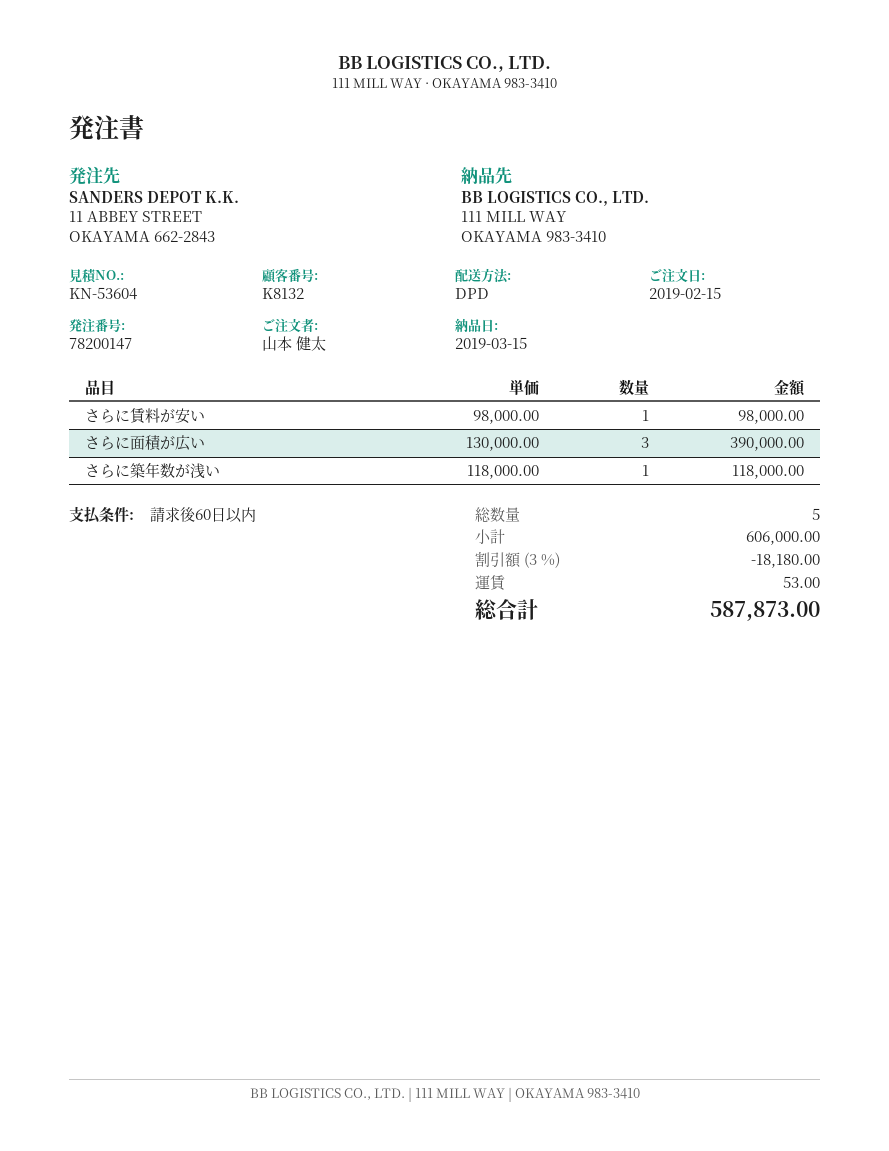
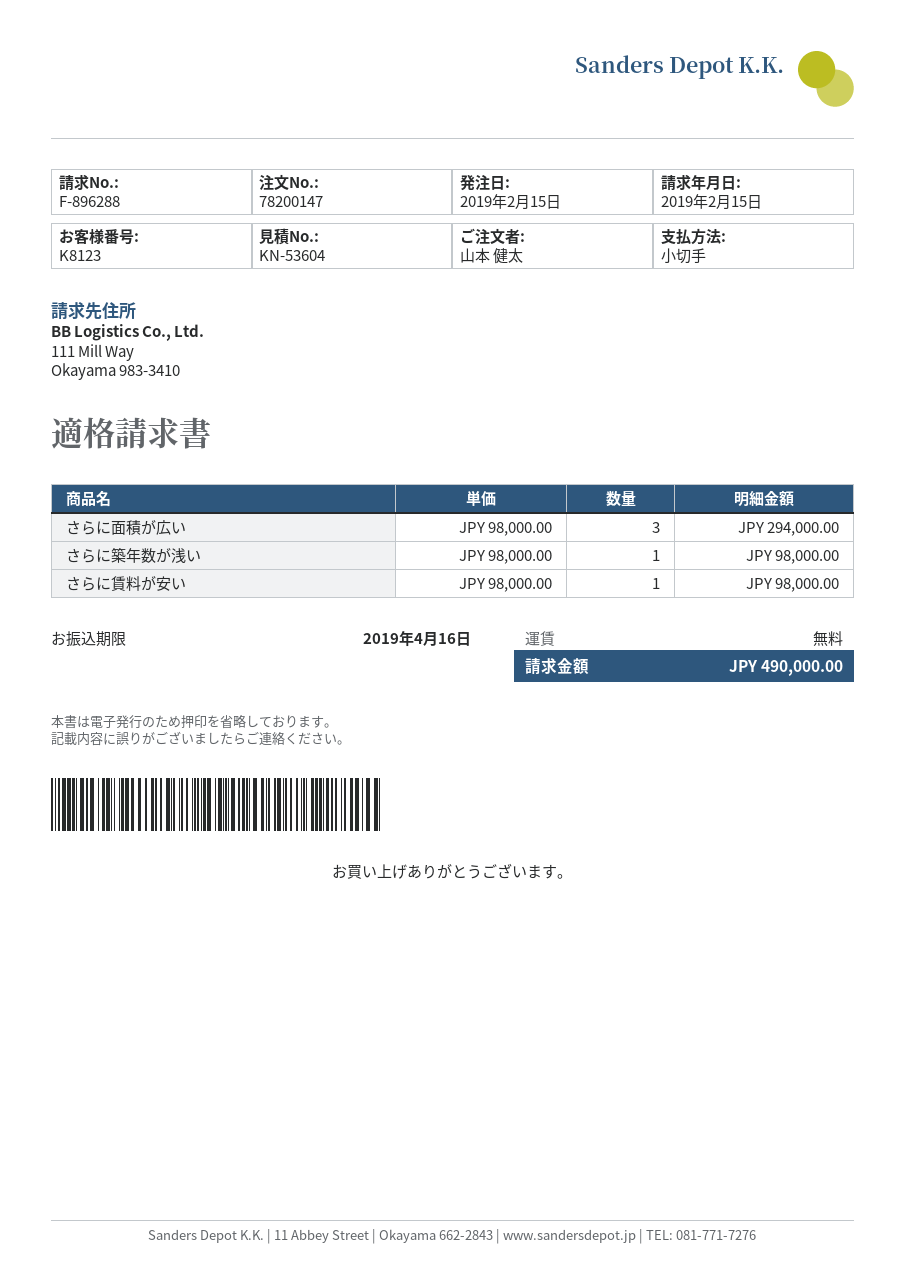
customer number: K8132 -> K8123
さらに面積が広い: 3 x 130000.00 = 390000.00 -> 3 x 98000.00 = 294000.00
さらに築年数が浅い: 1 x 118000.00 = 118000.00 -> 1 x 98000.00 = 98000.00
discount: 3% = 18180.00 -> none
shipping: 53.00 -> 0.00
total: 587873.00 -> 490000.00

